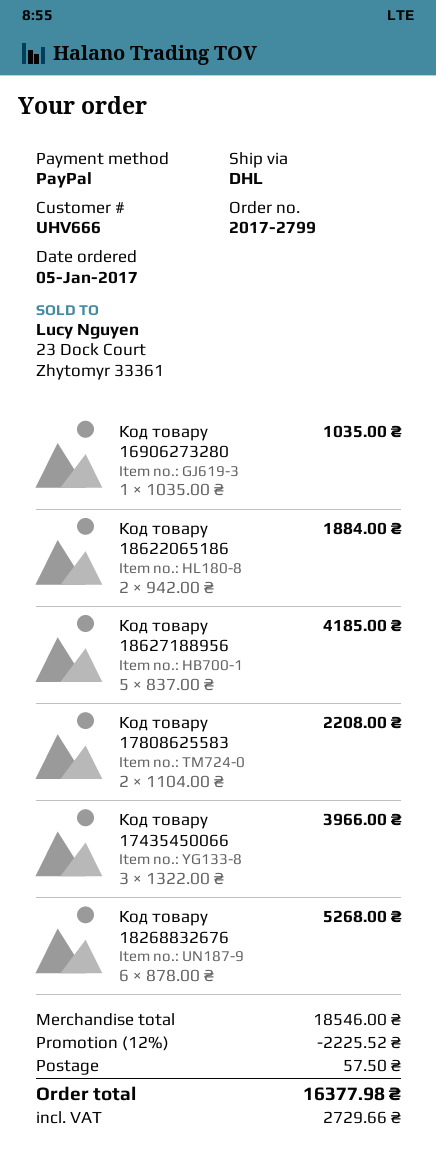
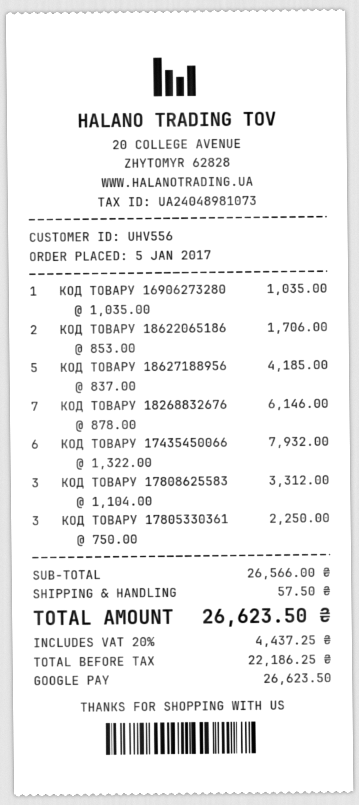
customer number: UHV666 -> UHV556
payment method: PayPal -> Google Pay
Код товару 18622065186: 2 x 942.00 = 1884.00 -> 2 x 853.00 = 1706.00
Код товару 17808625583: 2 x 1104.00 = 2208.00 -> 3 x 1104.00 = 3312.00
Код товару 17435450066: 3 x 1322.00 = 3966.00 -> 6 x 1322.00 = 7932.00
Код товару 18268832676: 6 x 878.00 = 5268.00 -> 7 x 878.00 = 6146.00
КОД ТОВАРУ 17805330361: none -> 3 x 750.00 = 2250.00
subtotal: 18546.00 -> 26566.00
discount: 12% = 2225.52 -> none
tax: 2729.66 -> 4437.25
total: 16377.98 -> 26623.50

